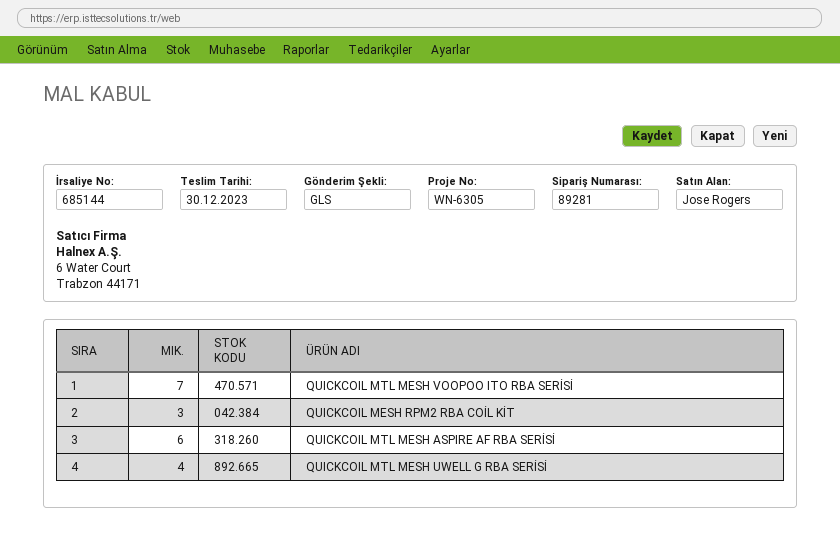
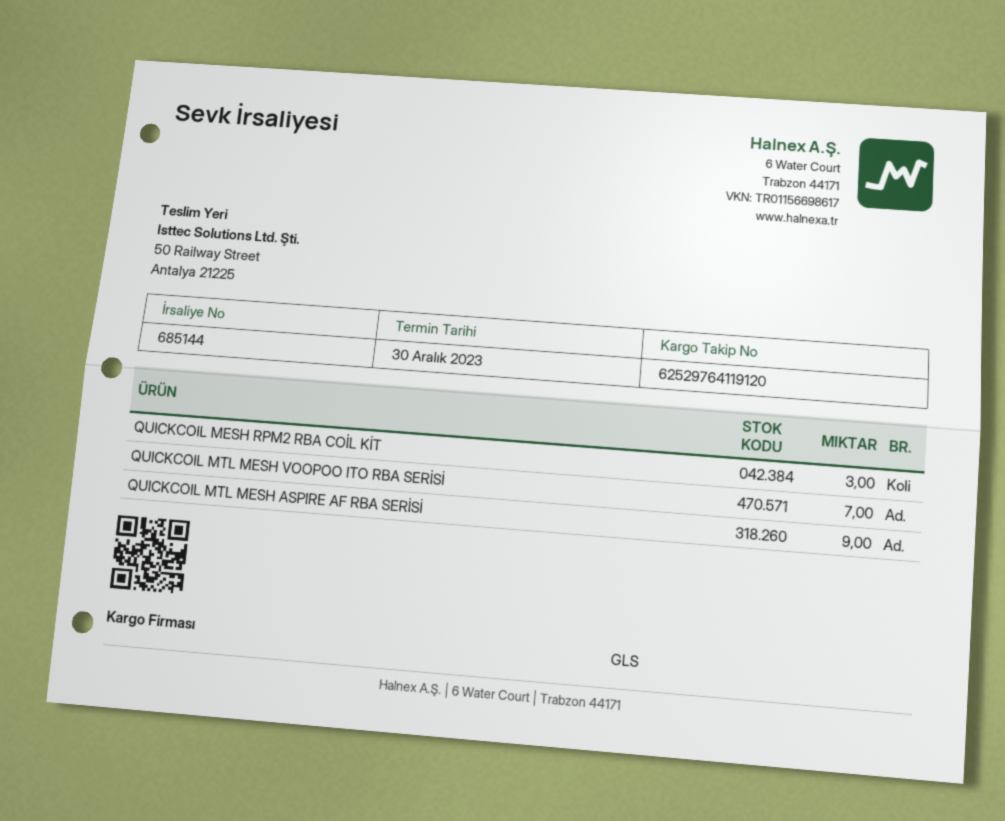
QUICKCOIL MTL MESH ASPIRE AF RBA SERİSİ: 6 -> 9
QUICKCOIL MTL MESH UWELL G RBA SERİSİ: 4 -> none

